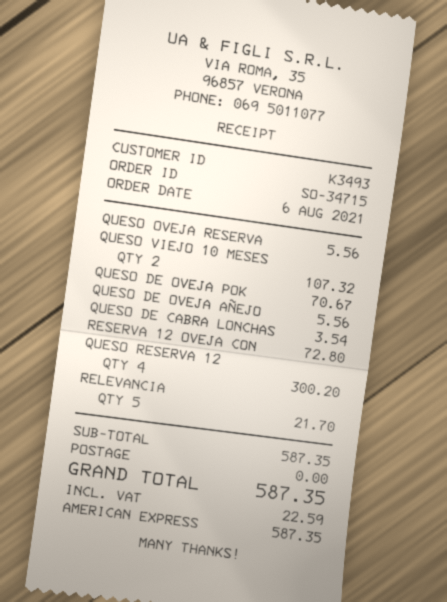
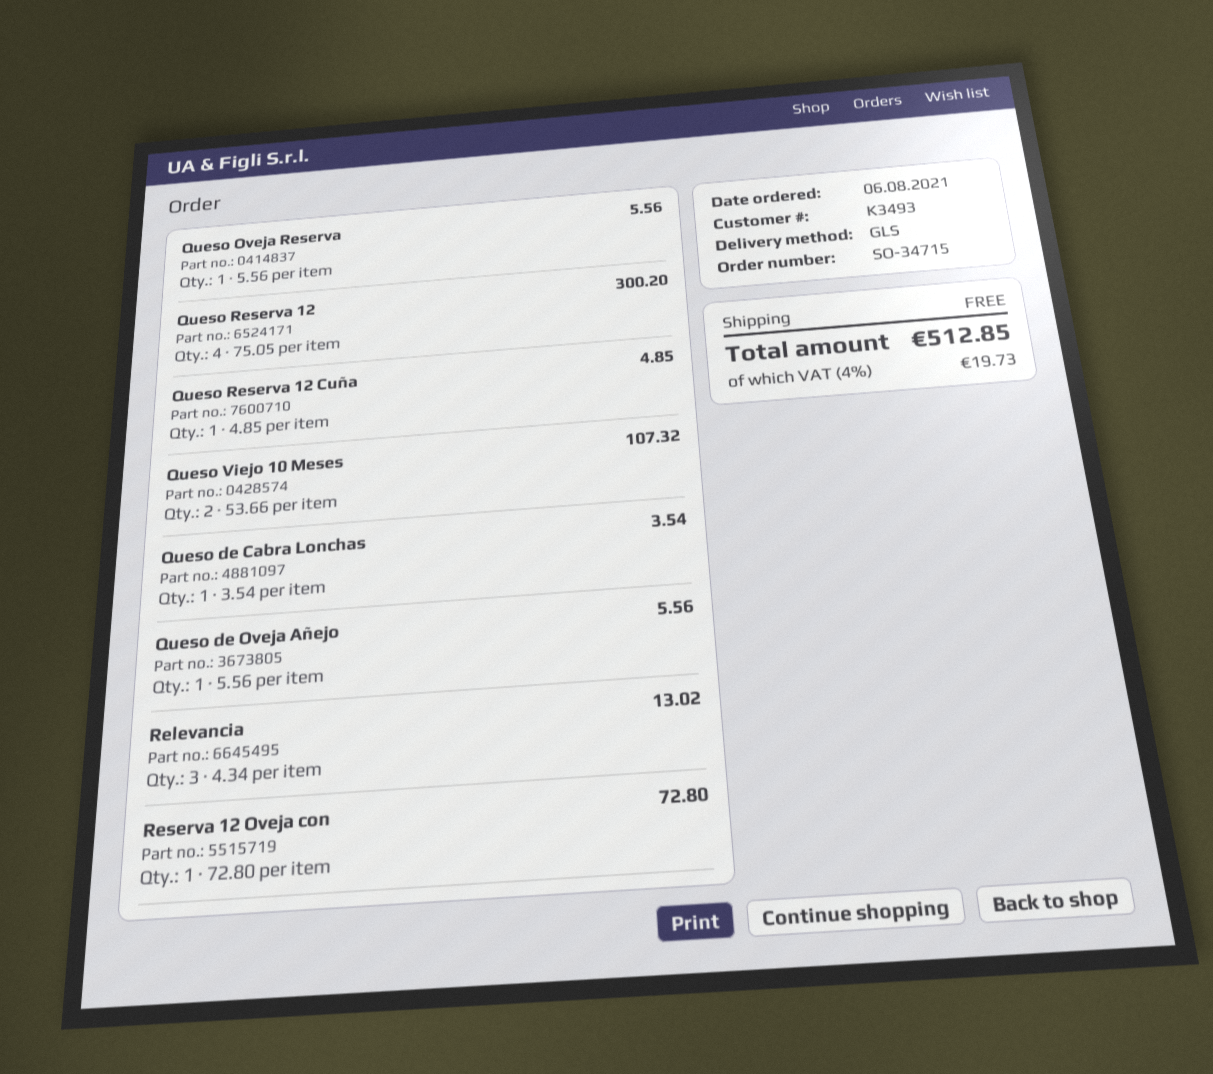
QUESO DE OVEJA POK: 1 for 70.67 -> none
RELEVANCIA: 5 for 21.70 -> 3 for 13.02
Queso Reserva 12 Cuña: none -> 1 for 4.85
tax: 22.59 -> 19.73
total: 587.35 -> 512.85

